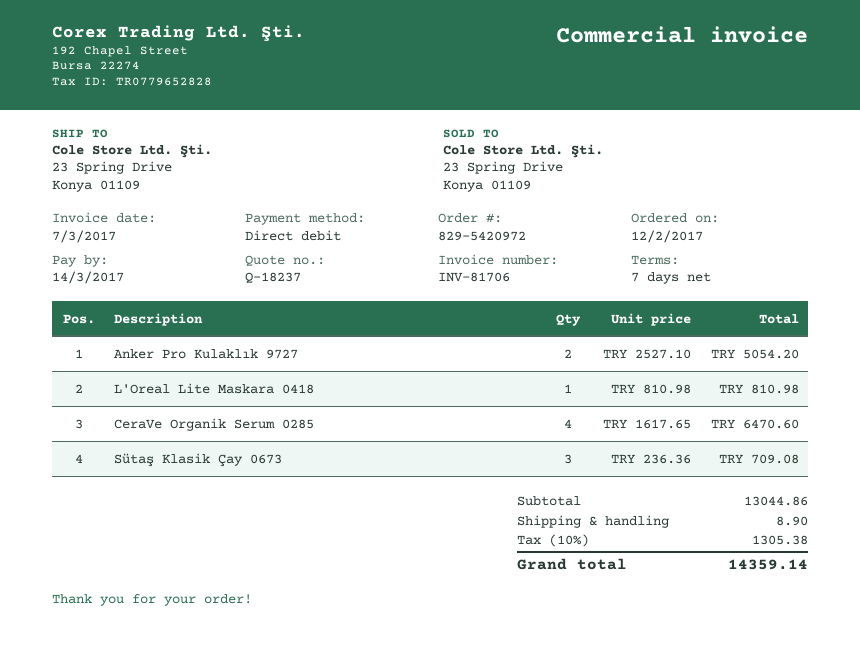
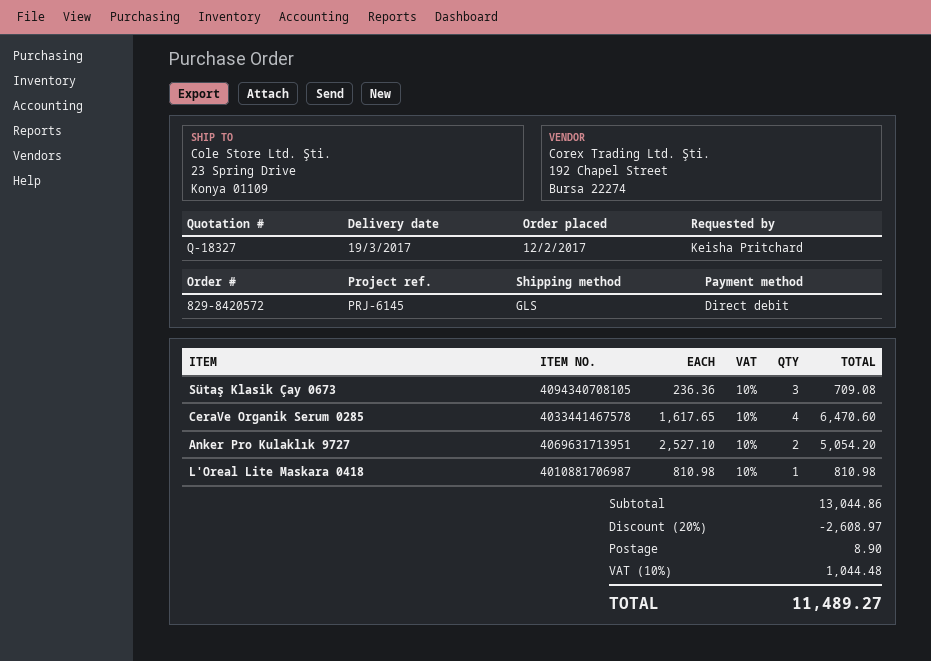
quote number: Q-18237 -> Q-18327
order number: 829-5420972 -> 829-8420572
discount: none -> 20% = 2608.97
tax: 10% = 1305.38 -> 10% = 1044.48
total: 14359.14 -> 11489.27

